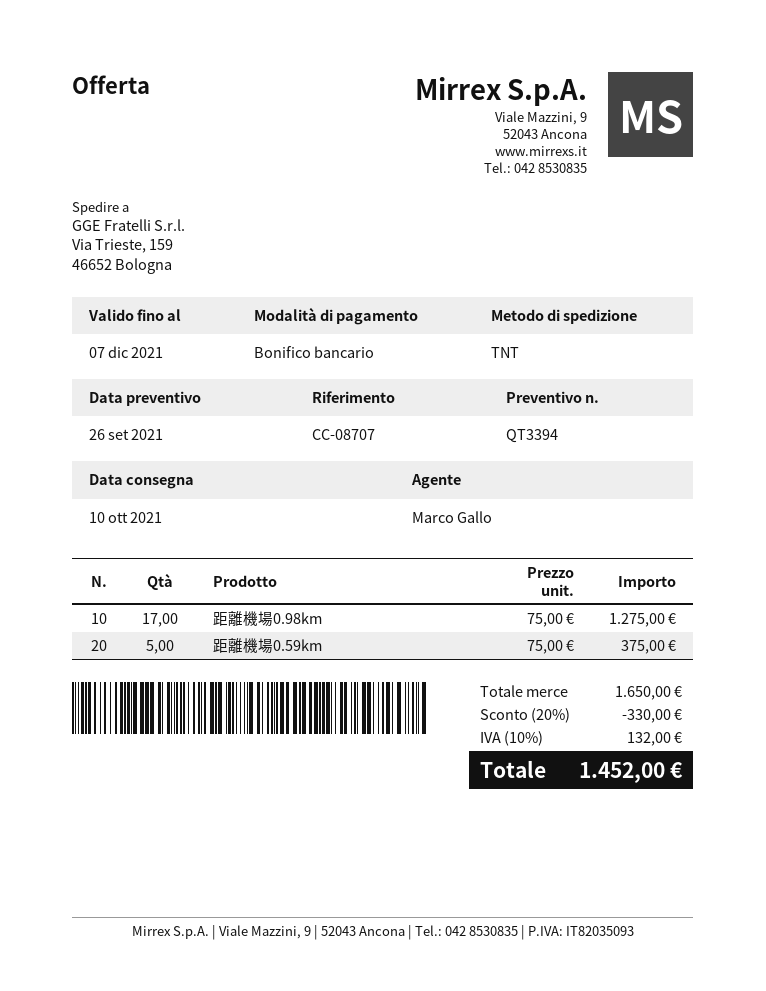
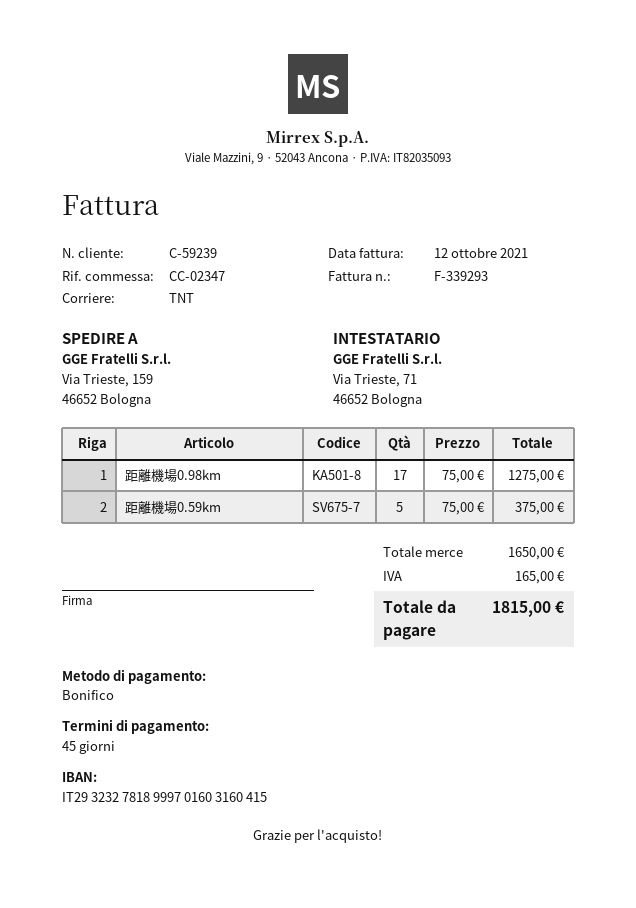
reference: CC-08707 -> CC-02347
discount: 20% = 330.00 -> none
tax: 132.00 -> 165.00
total: 1452.00 -> 1815.00

